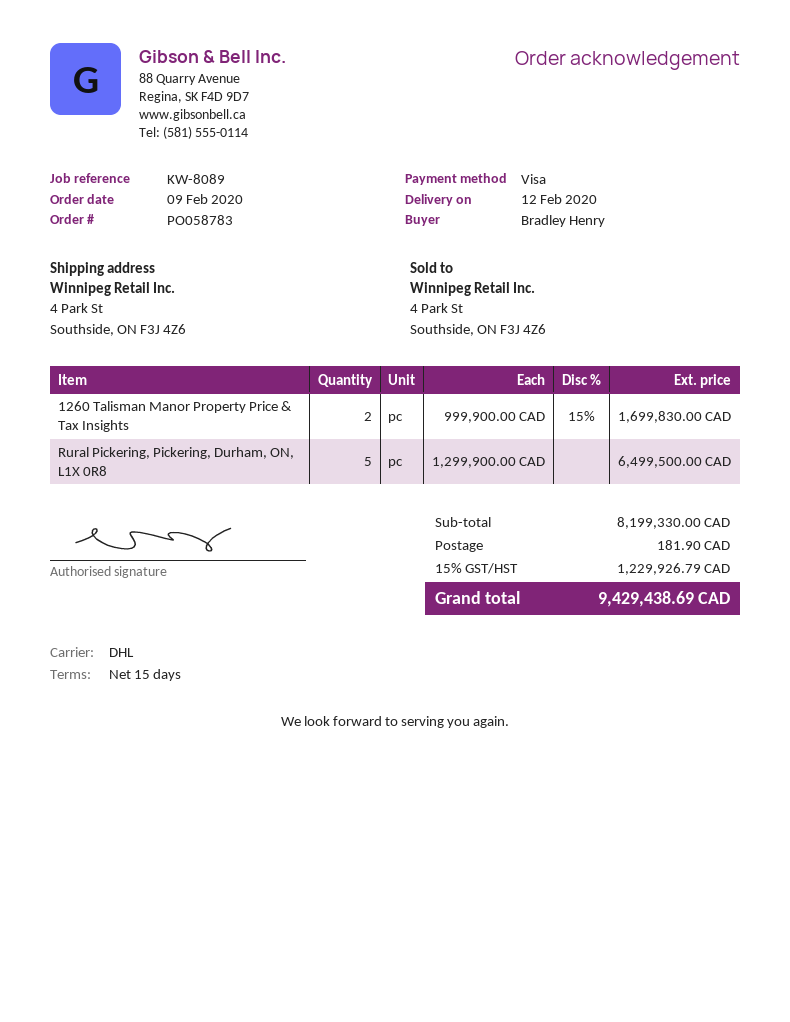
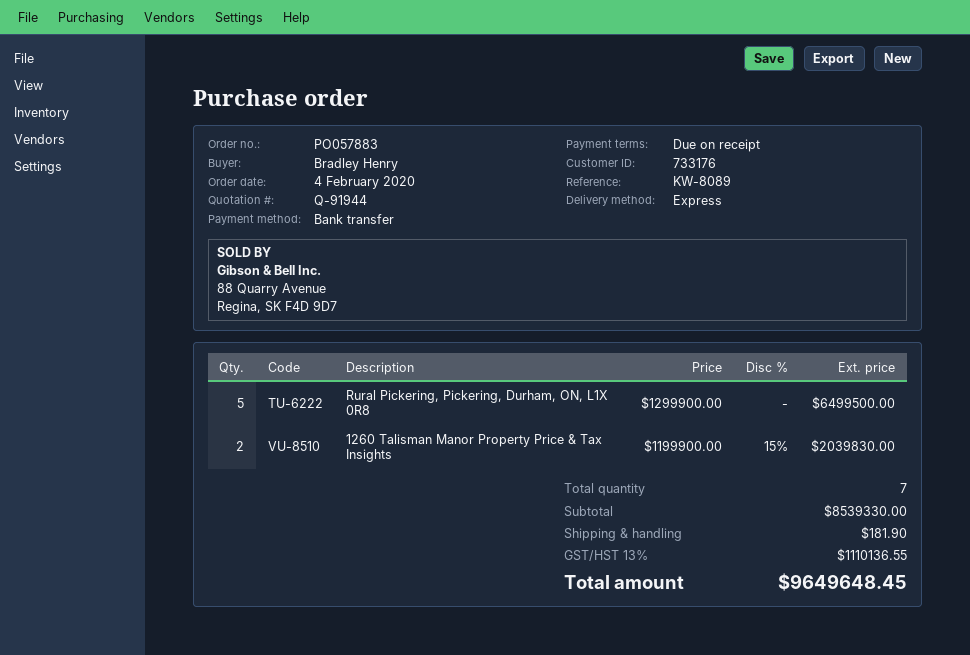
order number: PO058783 -> PO057883
order date: 2020-02-09 -> 2020-02-04
payment terms: 15 days -> on receipt
payment method: Visa -> bank transfer
shipping method: DHL -> express
1260 Talisman Manor Property Price & Tax Insights: 2 x 999900.00 - 15% = 1699830.00 -> 2 x 1199900.00 - 15% = 2039830.00
subtotal: 8199330.00 -> 8539330.00
tax: 15% = 1229926.79 -> 13% = 1110136.55
total: 9429438.69 -> 9649648.45

